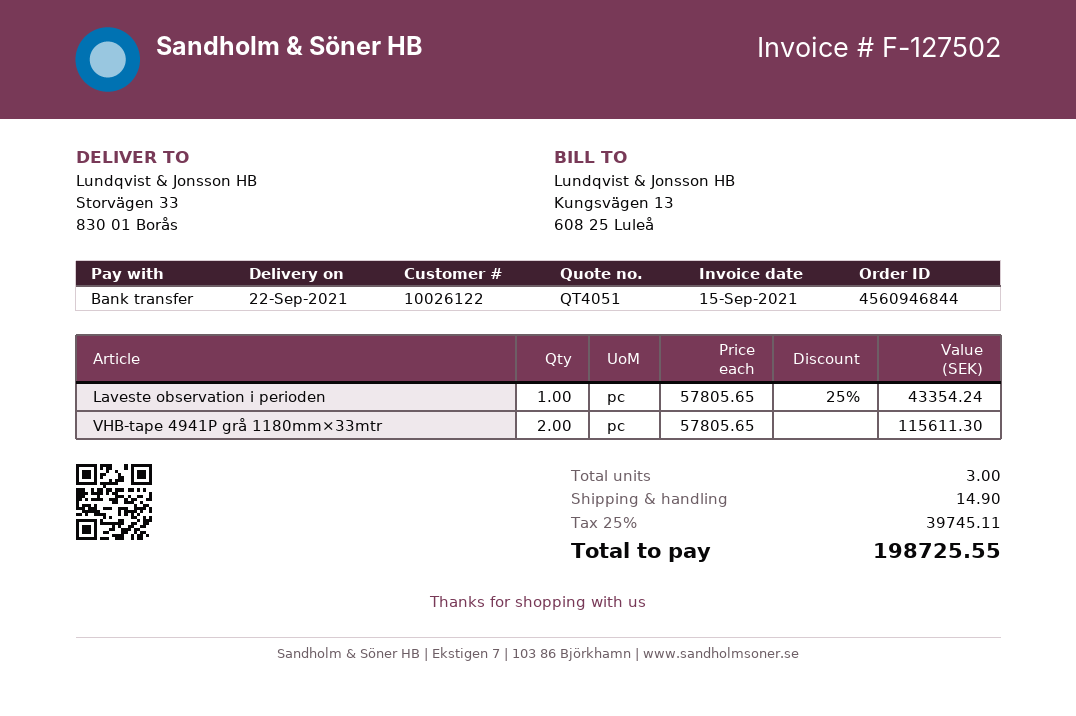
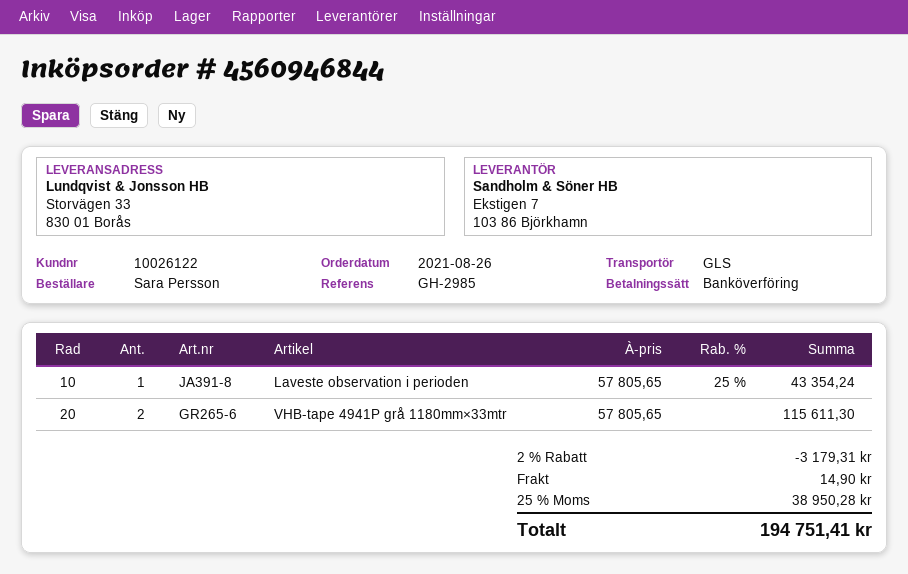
discount: none -> 2% = 3179.31
tax: 25% = 39745.11 -> 25% = 38950.28
total: 198725.55 -> 194751.41

